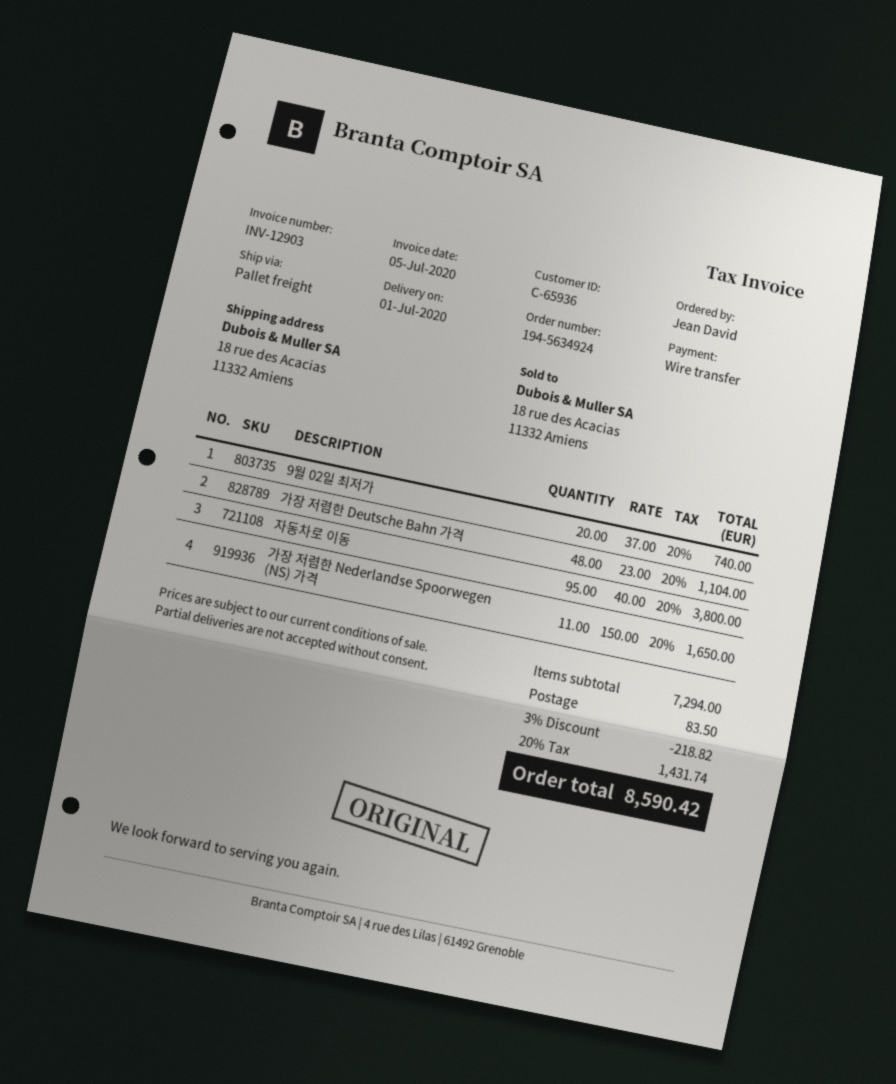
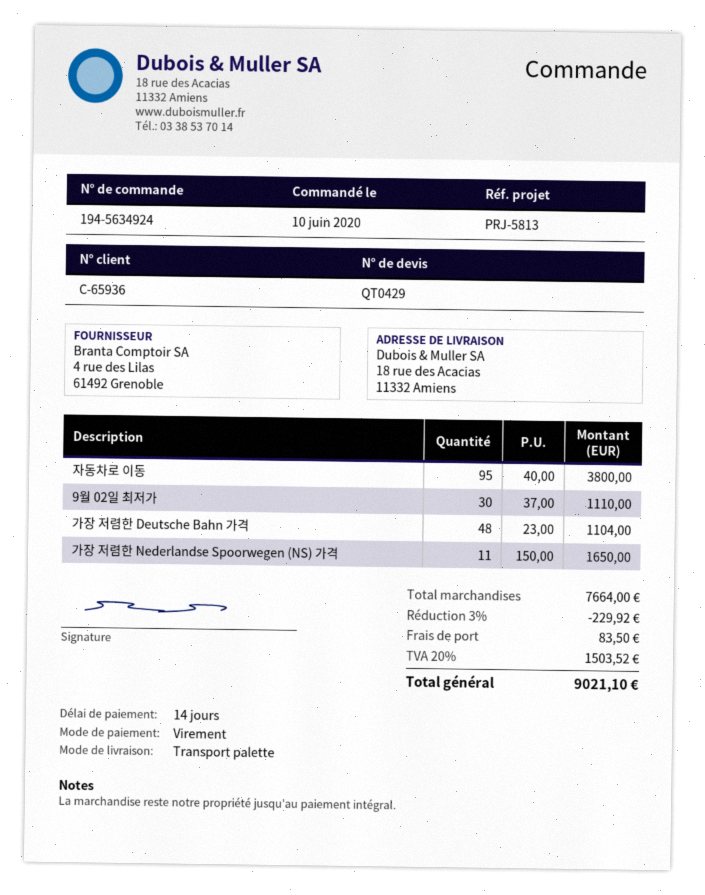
9월 02일 최저가: 20 x 37.00 = 740.00 -> 30 x 37.00 = 1110.00
subtotal: 7294.00 -> 7664.00
discount: 3% = 218.82 -> 3% = 229.92
tax: 20% = 1431.74 -> 20% = 1503.52
total: 8590.42 -> 9021.10

